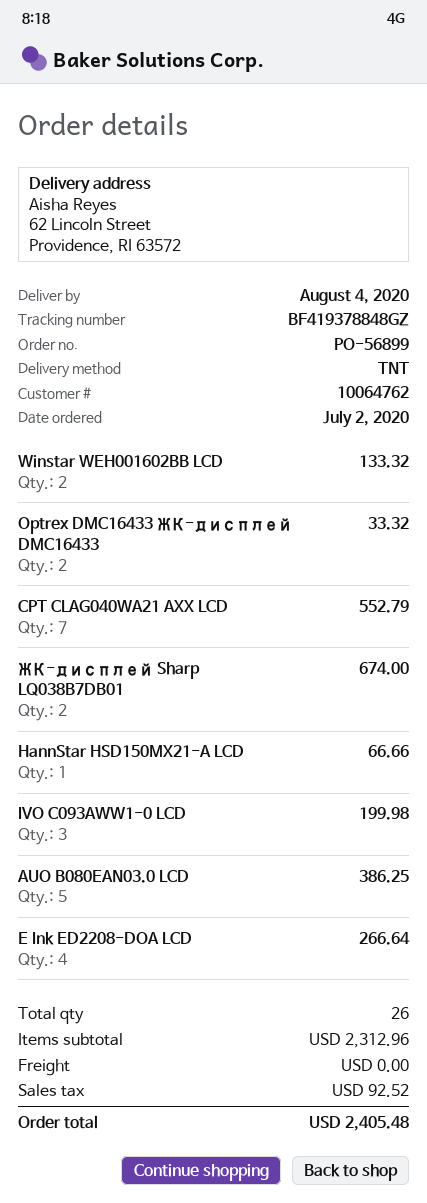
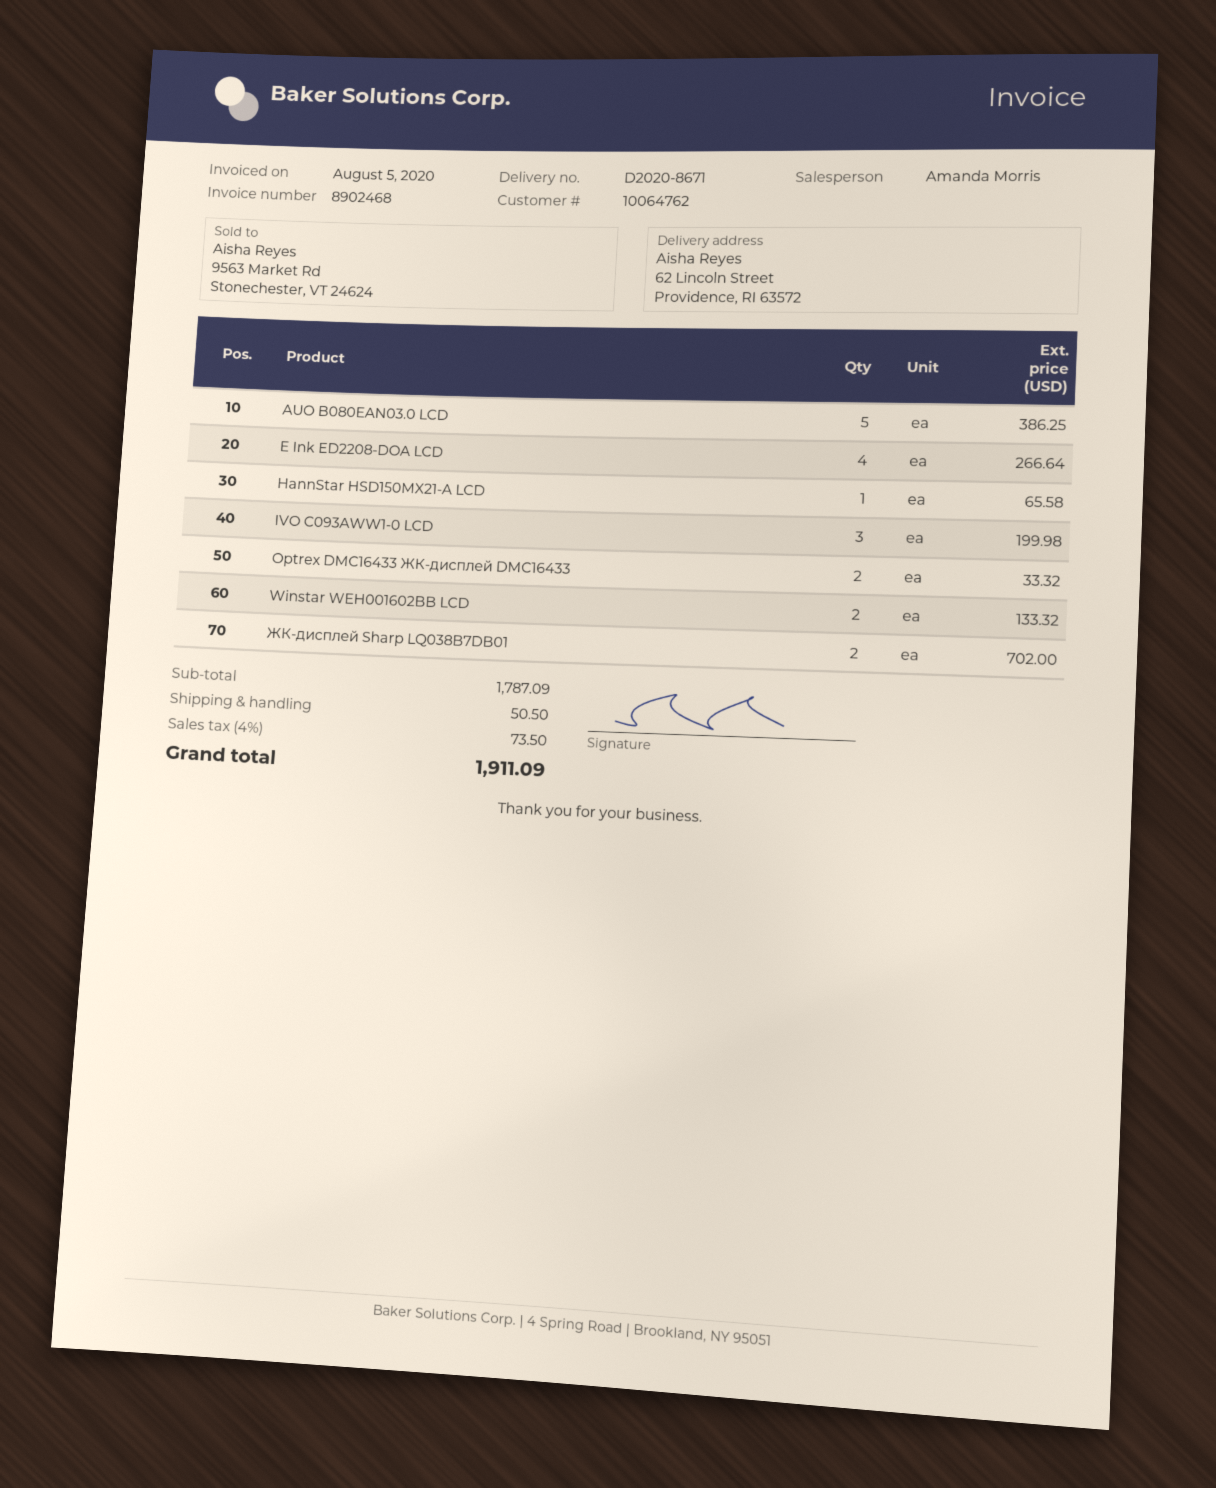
CPT CLAG040WA21 AXX LCD: 7 for 552.79 -> none
ЖК-дисплей Sharp LQ038B7DB01: 2 for 674.00 -> 2 for 702.00
HannStar HSD150MX21-A LCD: 1 for 66.66 -> 1 for 65.58
subtotal: 2312.96 -> 1787.09
shipping: 0.00 -> 50.50
tax: 92.52 -> 73.50
total: 2405.48 -> 1911.09

